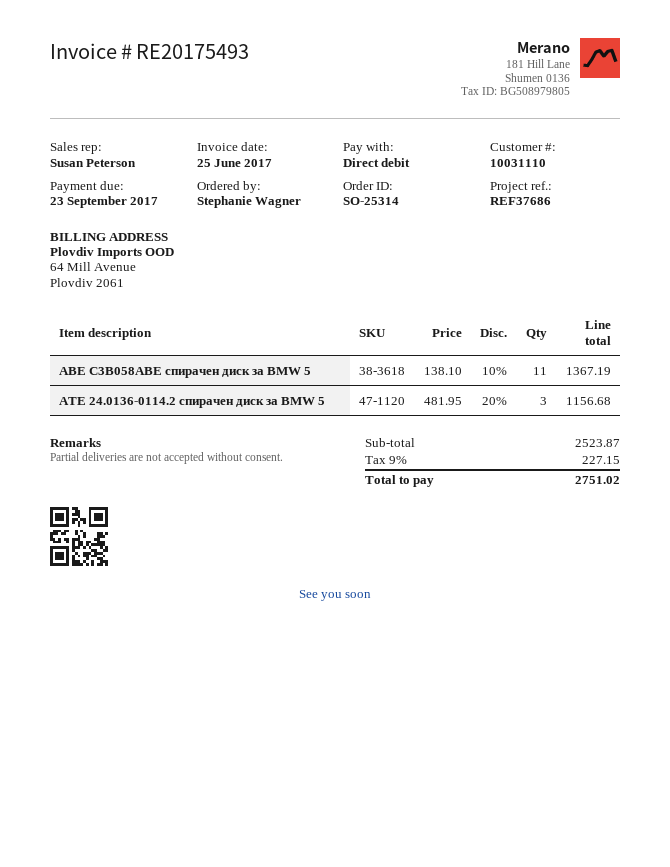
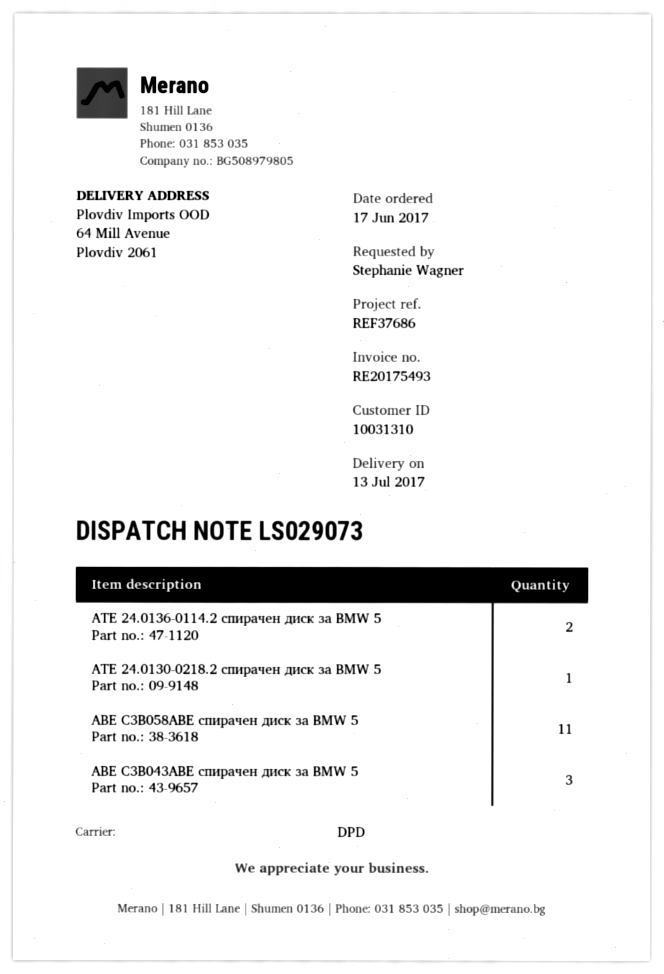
customer number: 10031110 -> 10031310
ATE 24.0136-0114.2 спирачен диск за BMW 5: 3 -> 2
ATE 24.0130-0218.2 спирачен диск за BMW 5: none -> 1
ABE C3B043ABE спирачен диск за BMW 5: none -> 3

